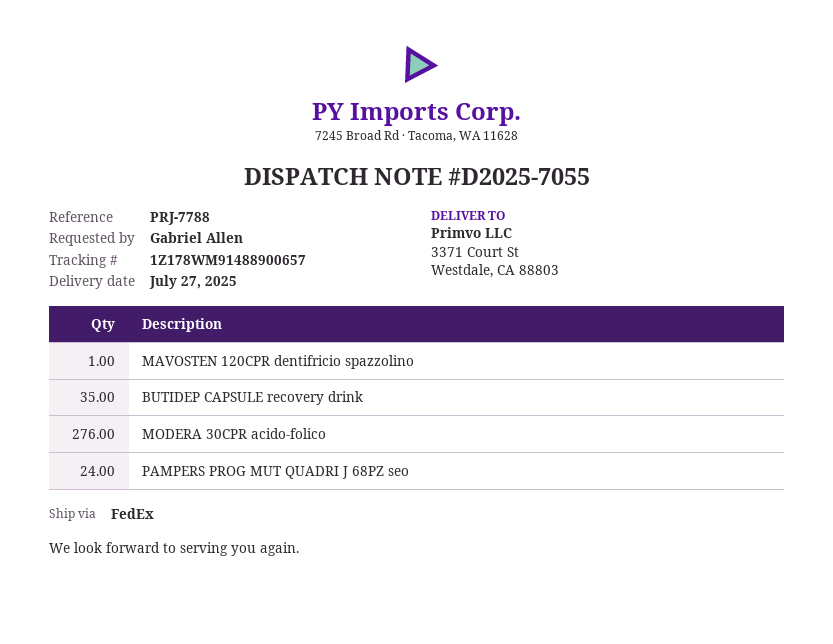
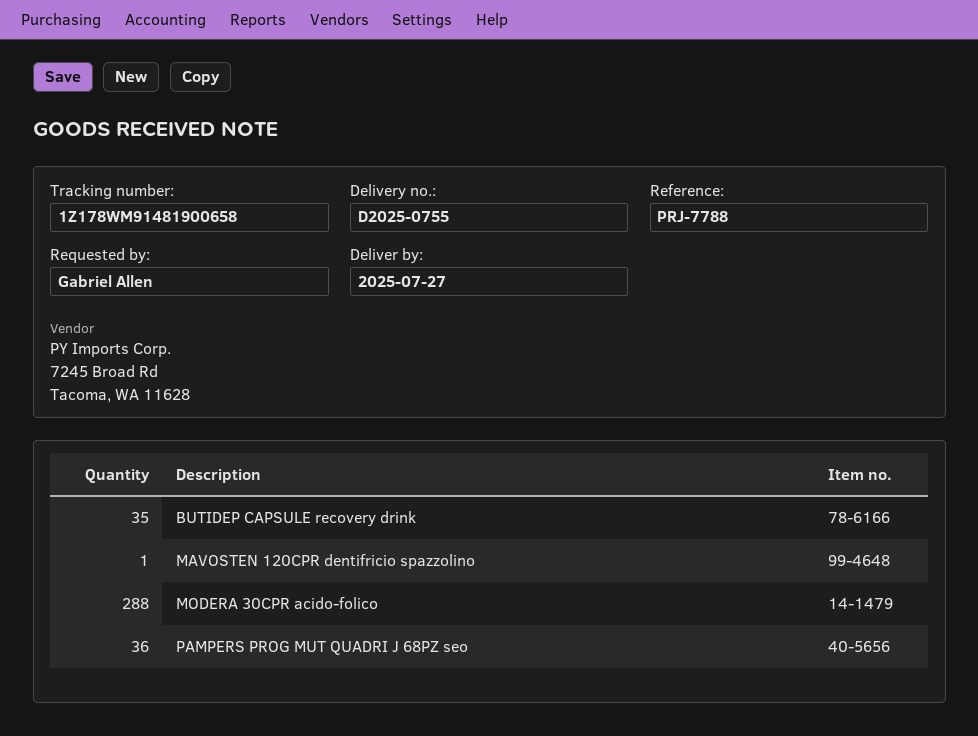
delivery note number: D2025-7055 -> D2025-0755
tracking number: 1Z178WM91488900657 -> 1Z178WM91481900658
MODERA 30CPR acido-folico: 276 -> 288
PAMPERS PROG MUT QUADRI J 68PZ seo: 24 -> 36

